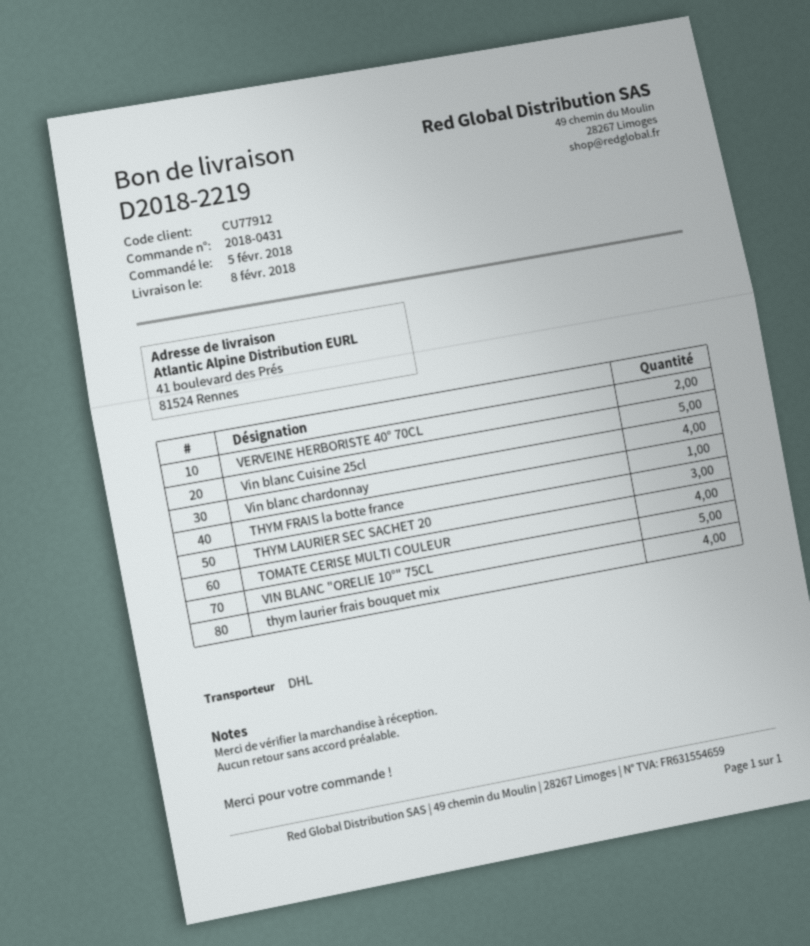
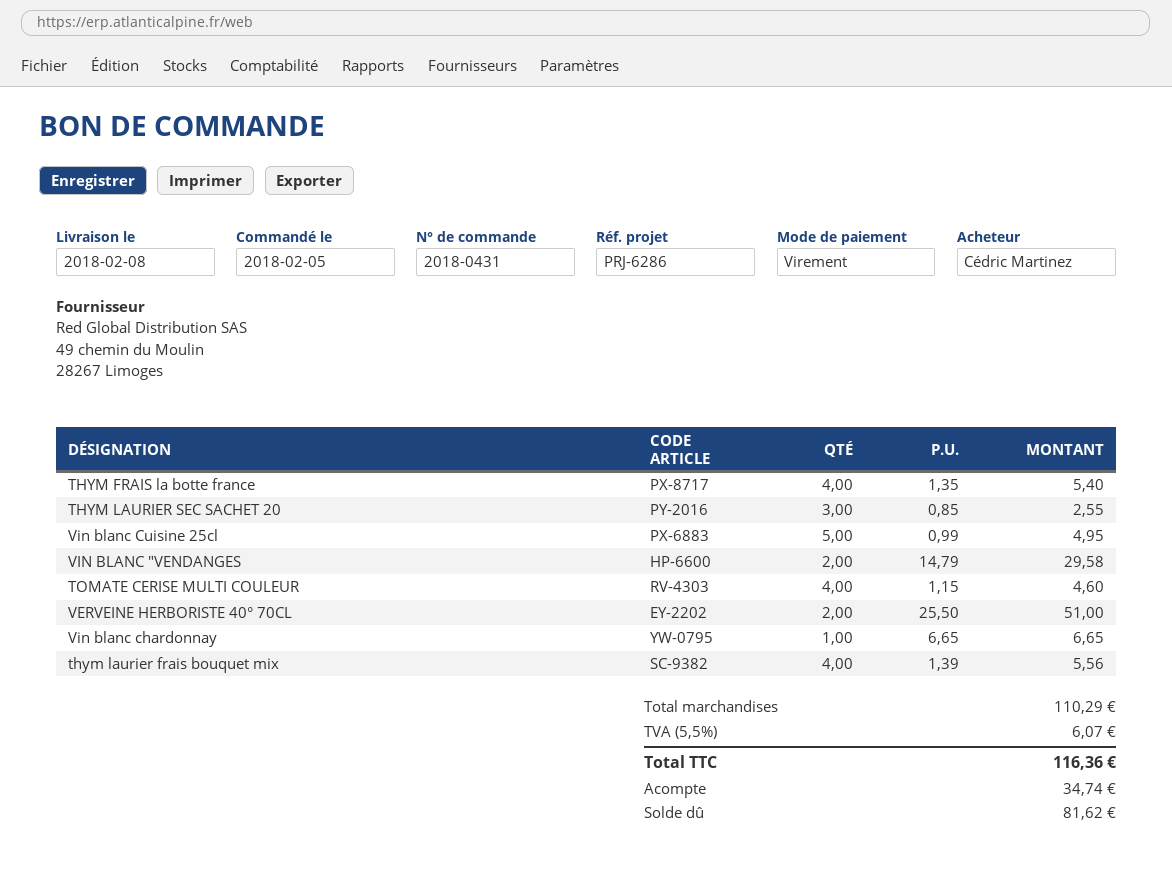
Vin blanc chardonnay: 4 -> 1
THYM FRAIS la botte france: 1 -> 4
VIN BLANC "ORELIE 10°" 75CL: 5 -> none
VIN BLANC "VENDANGES: none -> 2

